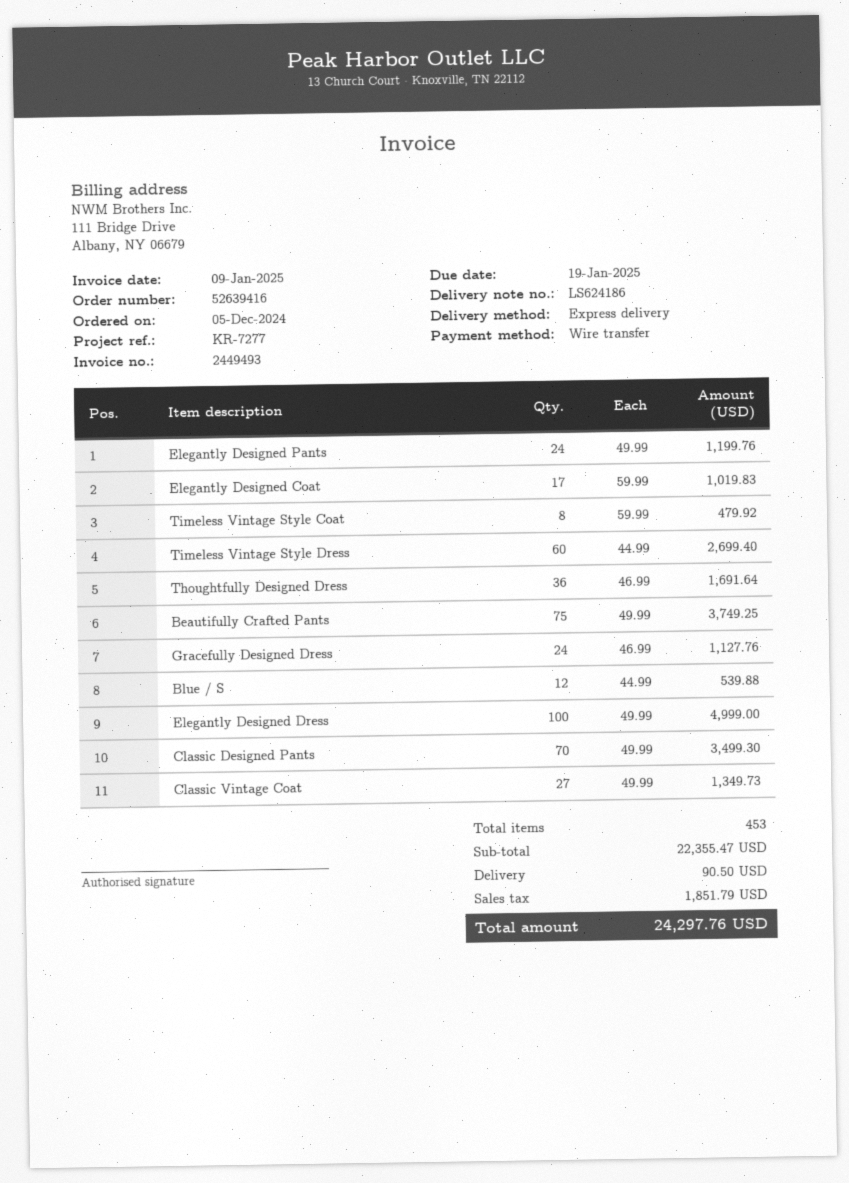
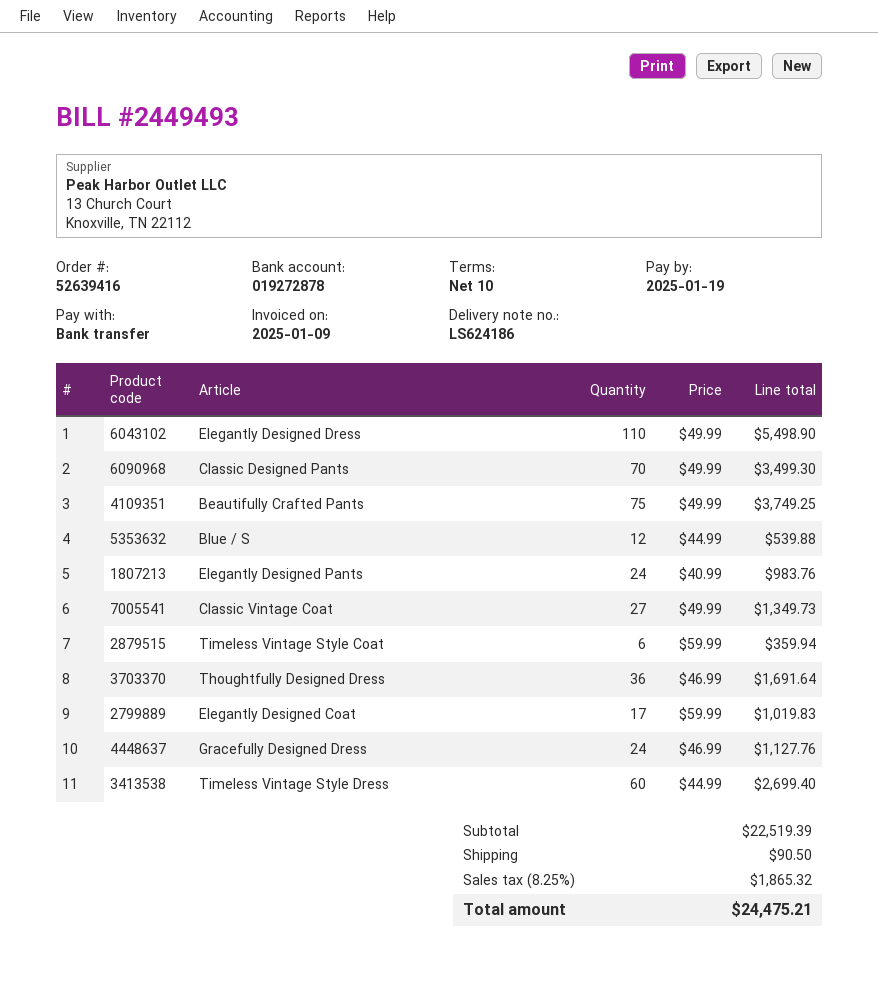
Elegantly Designed Pants: 24 x 49.99 = 1199.76 -> 24 x 40.99 = 983.76
Timeless Vintage Style Coat: 8 x 59.99 = 479.92 -> 6 x 59.99 = 359.94
Elegantly Designed Dress: 100 x 49.99 = 4999.00 -> 110 x 49.99 = 5498.90
subtotal: 22355.47 -> 22519.39
tax: 1851.79 -> 1865.32
total: 24297.76 -> 24475.21

